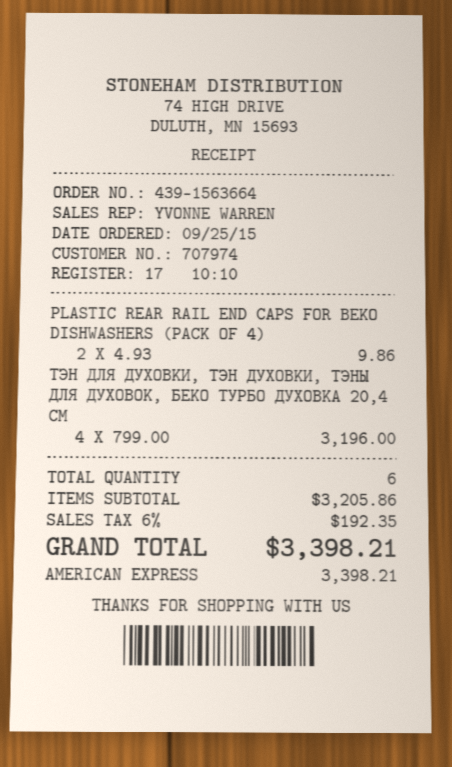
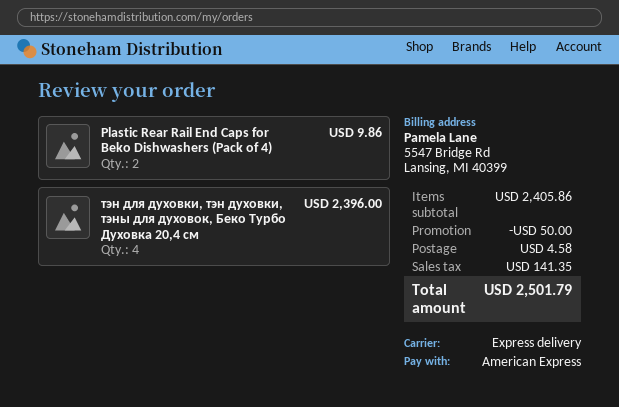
ТЭН ДЛЯ ДУХОВКИ, ТЭН ДУХОВКИ, ТЭНЫ ДЛЯ ДУХОВОК, БЕКО ТУРБО ДУХОВКА 20,4 СМ: 4 for 3196.00 -> 4 for 2396.00
subtotal: 3205.86 -> 2405.86
discount: none -> 50.00
shipping: none -> 4.58
tax: 192.35 -> 141.35
total: 3398.21 -> 2501.79

